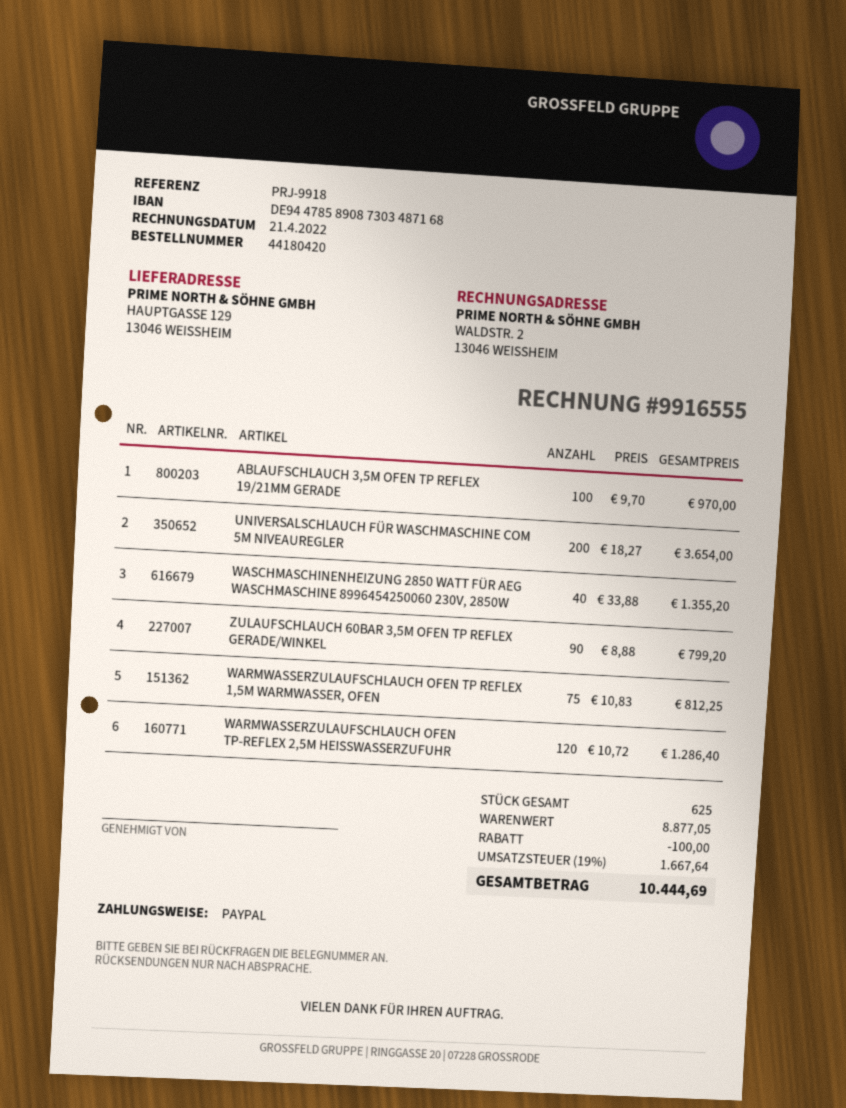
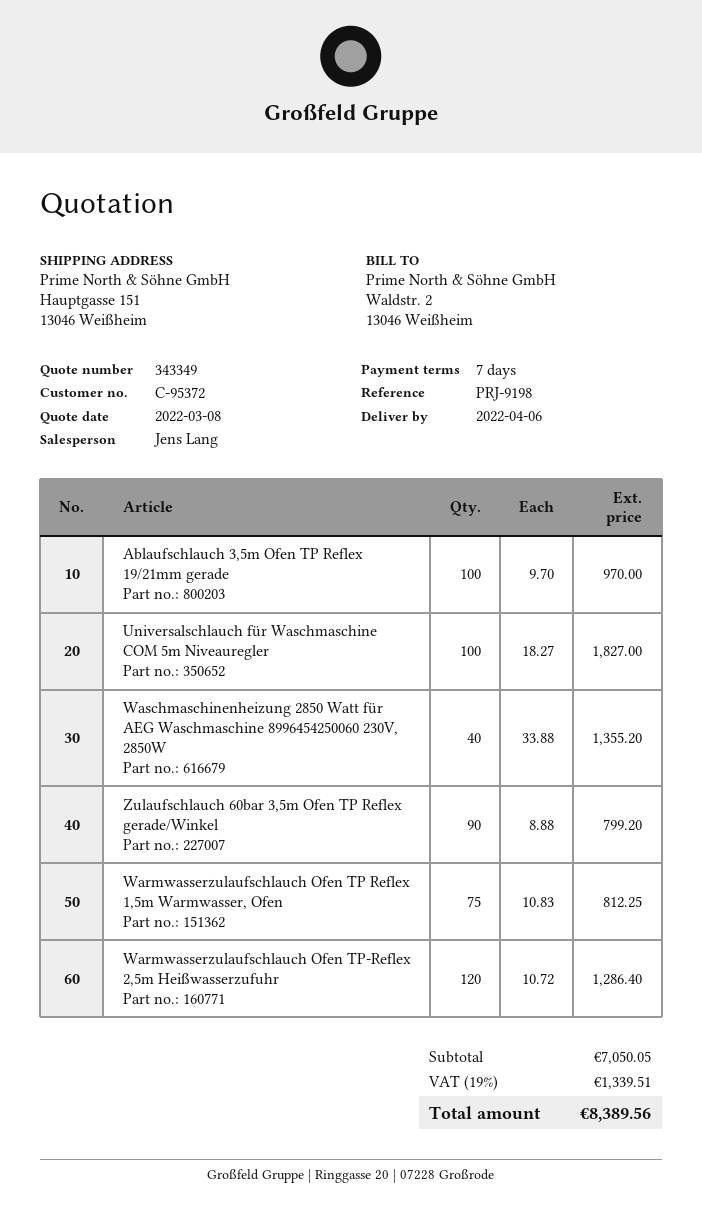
reference: PRJ-9918 -> PRJ-9198
ship to: HAUPTGASSE 129, 13046 WEISSHEIM -> Hauptgasse 151, 13046 Weißheim
UNIVERSALSCHLAUCH FÜR WASCHMASCHINE COM 5M NIVEAUREGLER: 200 x 18.27 = 3654.00 -> 100 x 18.27 = 1827.00
subtotal: 8877.05 -> 7050.05
discount: 100.00 -> none
tax: 19% = 1667.64 -> 19% = 1339.51
total: 10444.69 -> 8389.56

